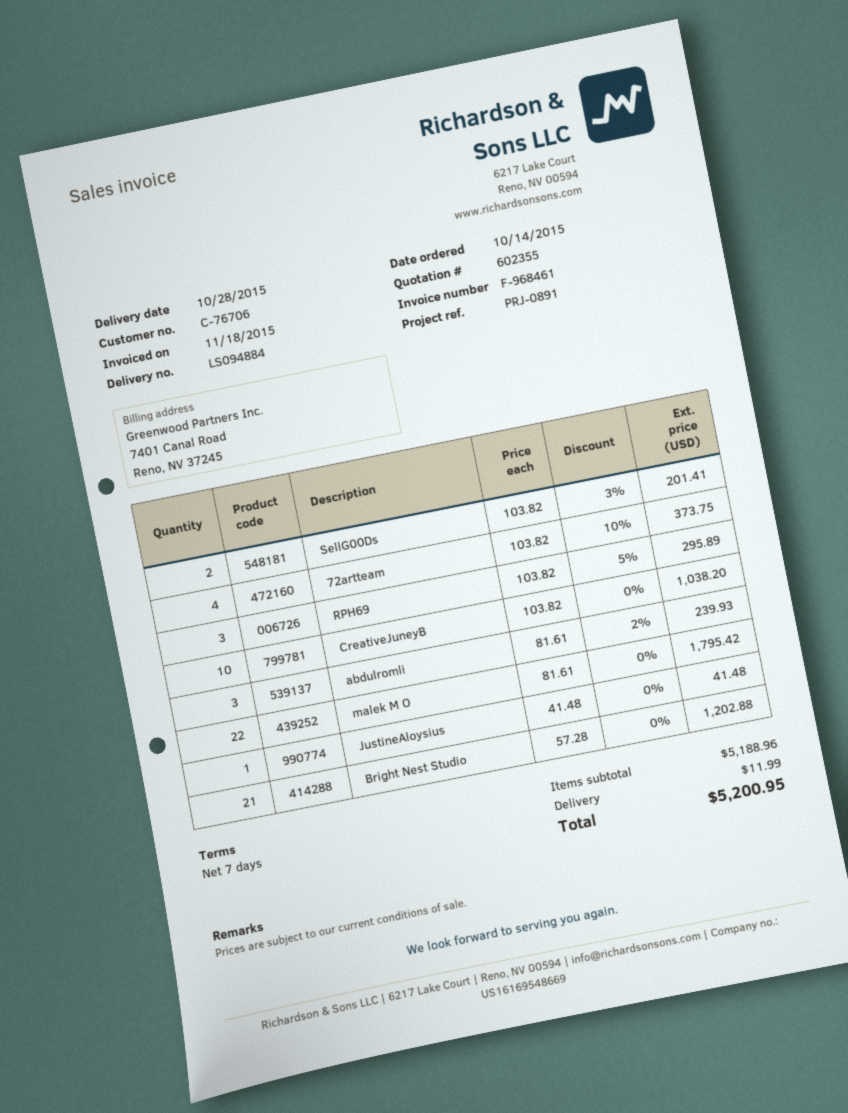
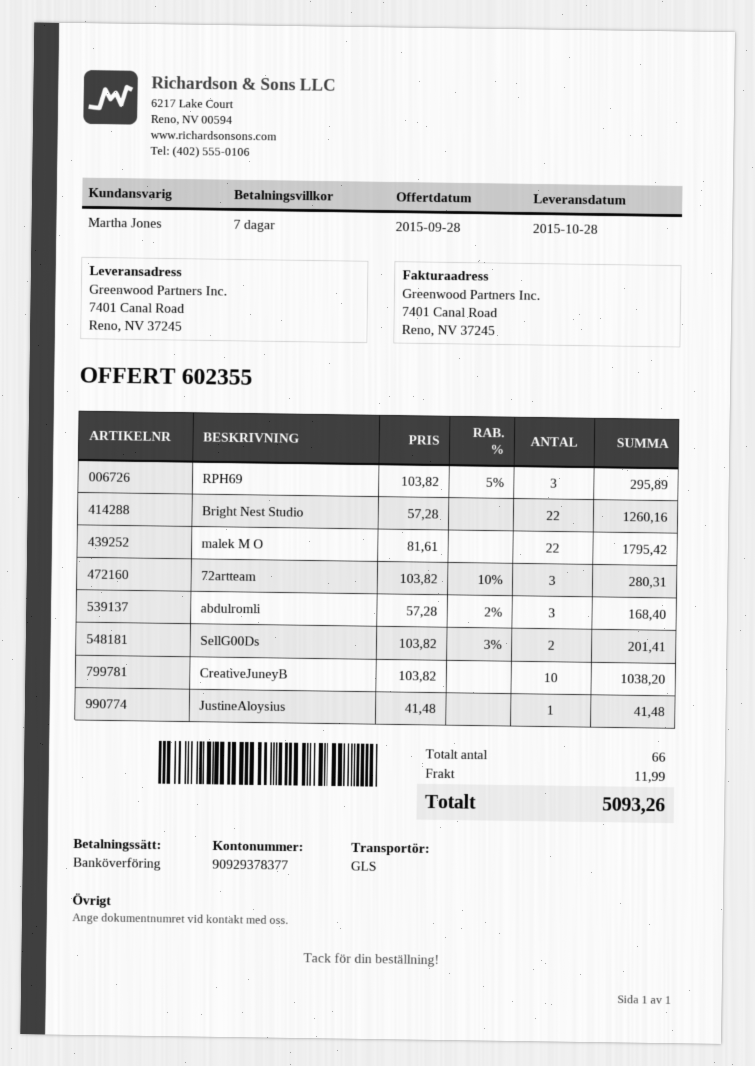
72artteam: 4 x 103.82 - 10% = 373.75 -> 3 x 103.82 - 10% = 280.31
abdulromli: 3 x 81.61 - 2% = 239.93 -> 3 x 57.28 - 2% = 168.40
Bright Nest Studio: 21 x 57.28 = 1202.88 -> 22 x 57.28 = 1260.16
total: 5200.95 -> 5093.26

